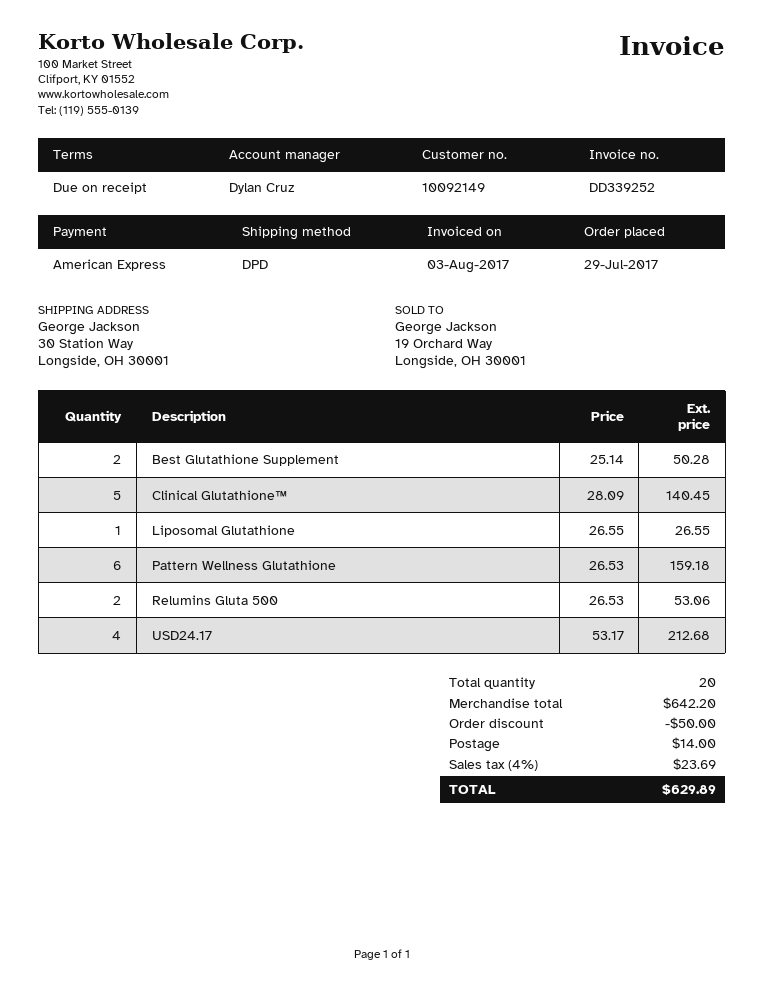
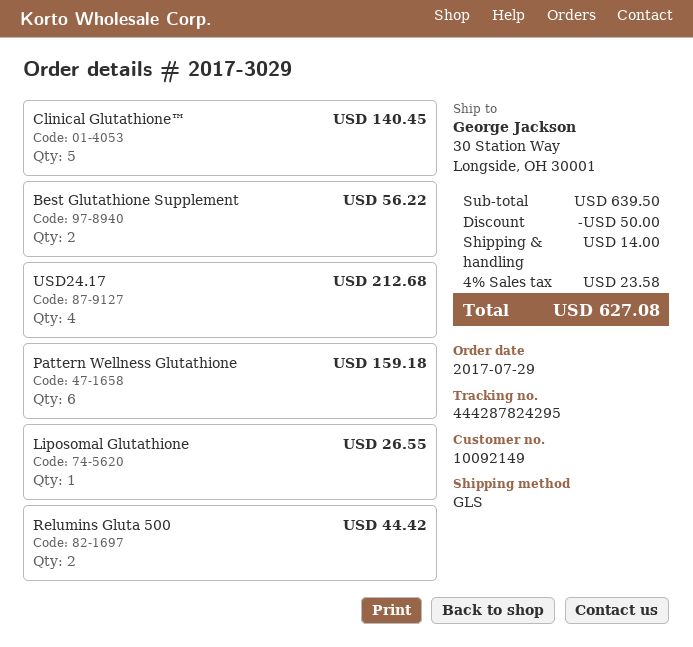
shipping method: DPD -> GLS
Best Glutathione Supplement: 2 for 50.28 -> 2 for 56.22
Relumins Gluta 500: 2 for 53.06 -> 2 for 44.42
subtotal: 642.20 -> 639.50
tax: 4% = 23.69 -> 4% = 23.58
total: 629.89 -> 627.08

